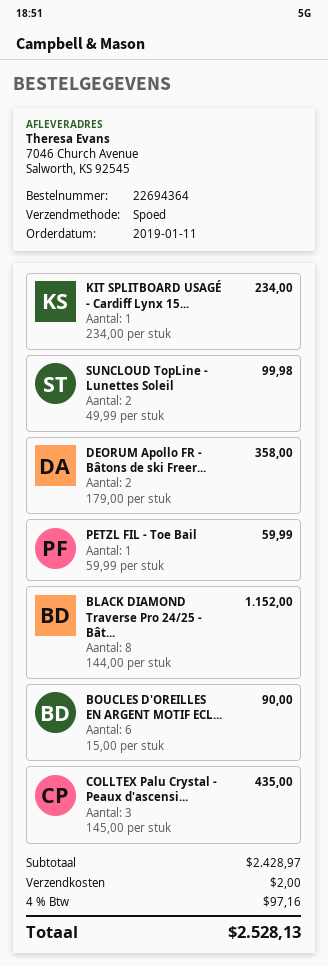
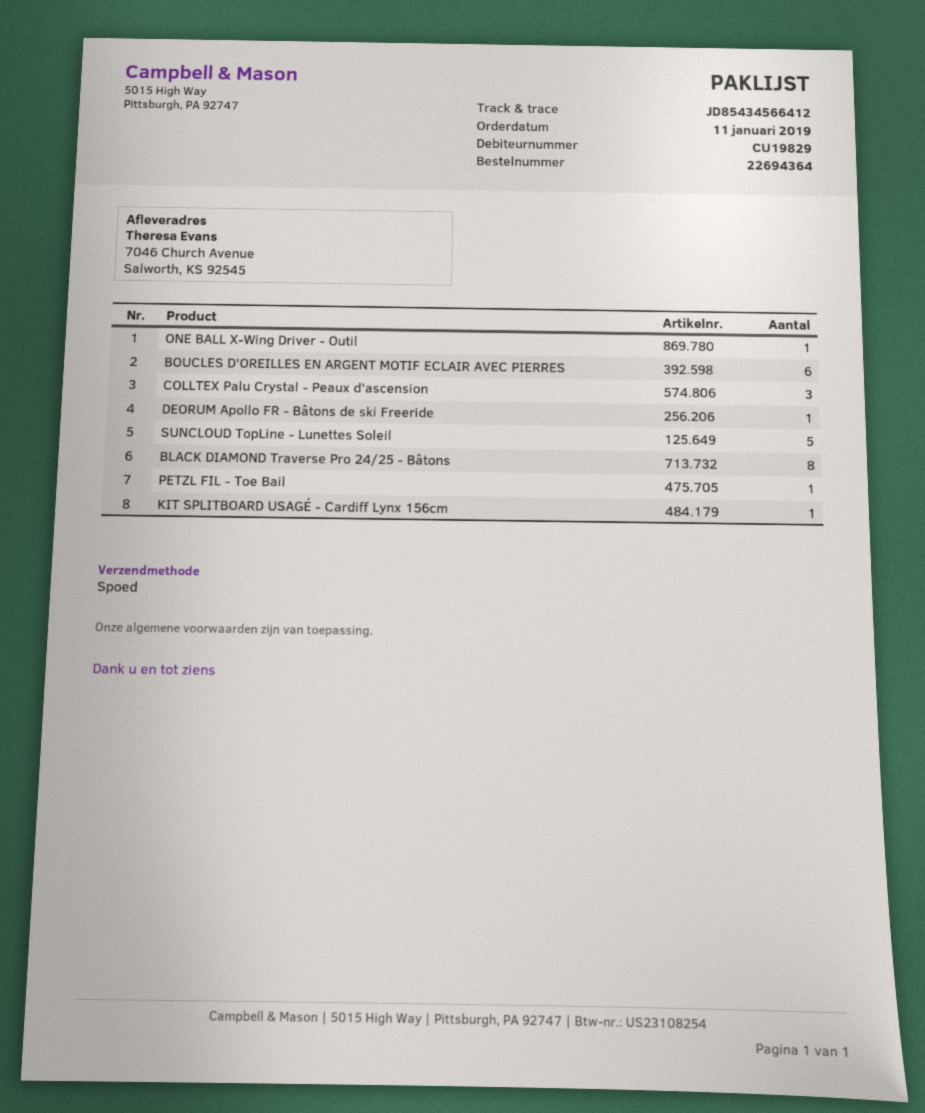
SUNCLOUD TopLine - Lunettes Soleil: 2 -> 5
DEORUM Apollo FR - Bâtons de ski Freer...: 2 -> 1
ONE BALL X-Wing Driver - Outil: none -> 1

